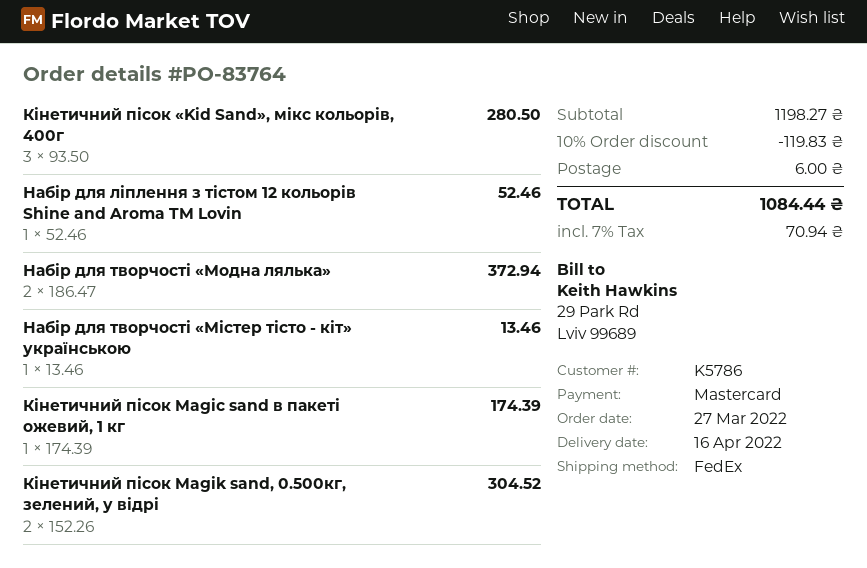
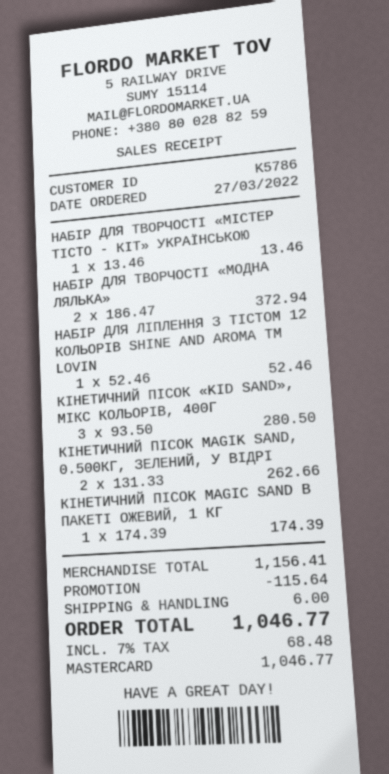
Кінетичний пісок Magik sand, 0.500кг, зелений, у відрі: 2 x 152.26 = 304.52 -> 2 x 131.33 = 262.66
subtotal: 1198.27 -> 1156.41
discount: 119.83 -> 115.64
tax: 7% = 70.94 -> 7% = 68.48
total: 1084.44 -> 1046.77

